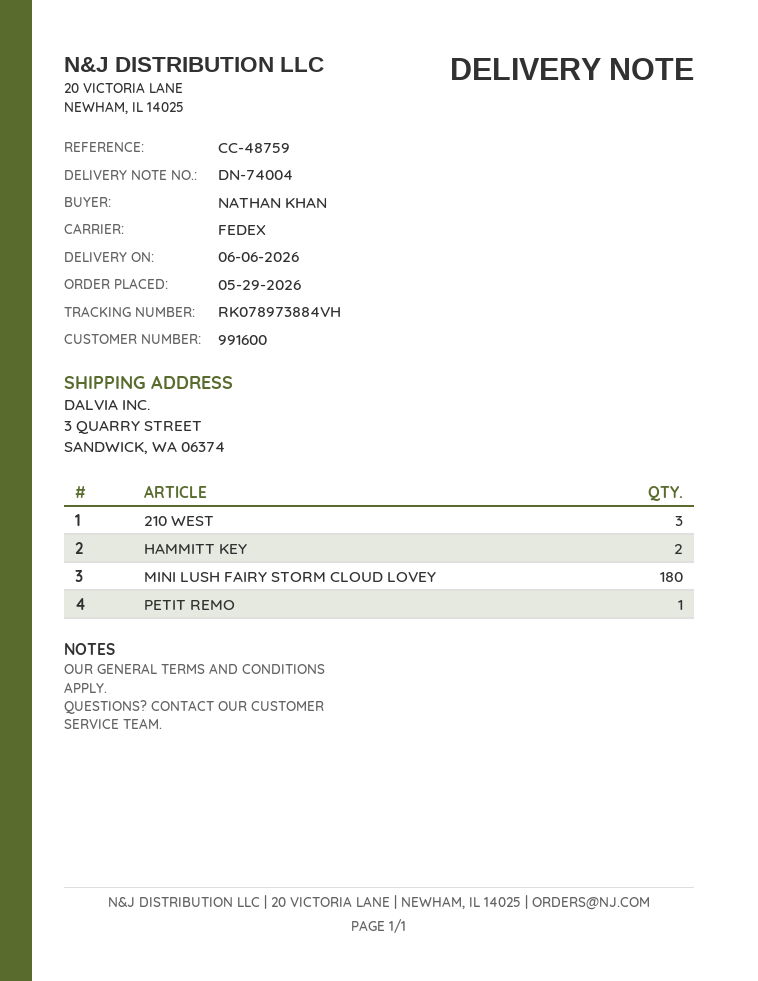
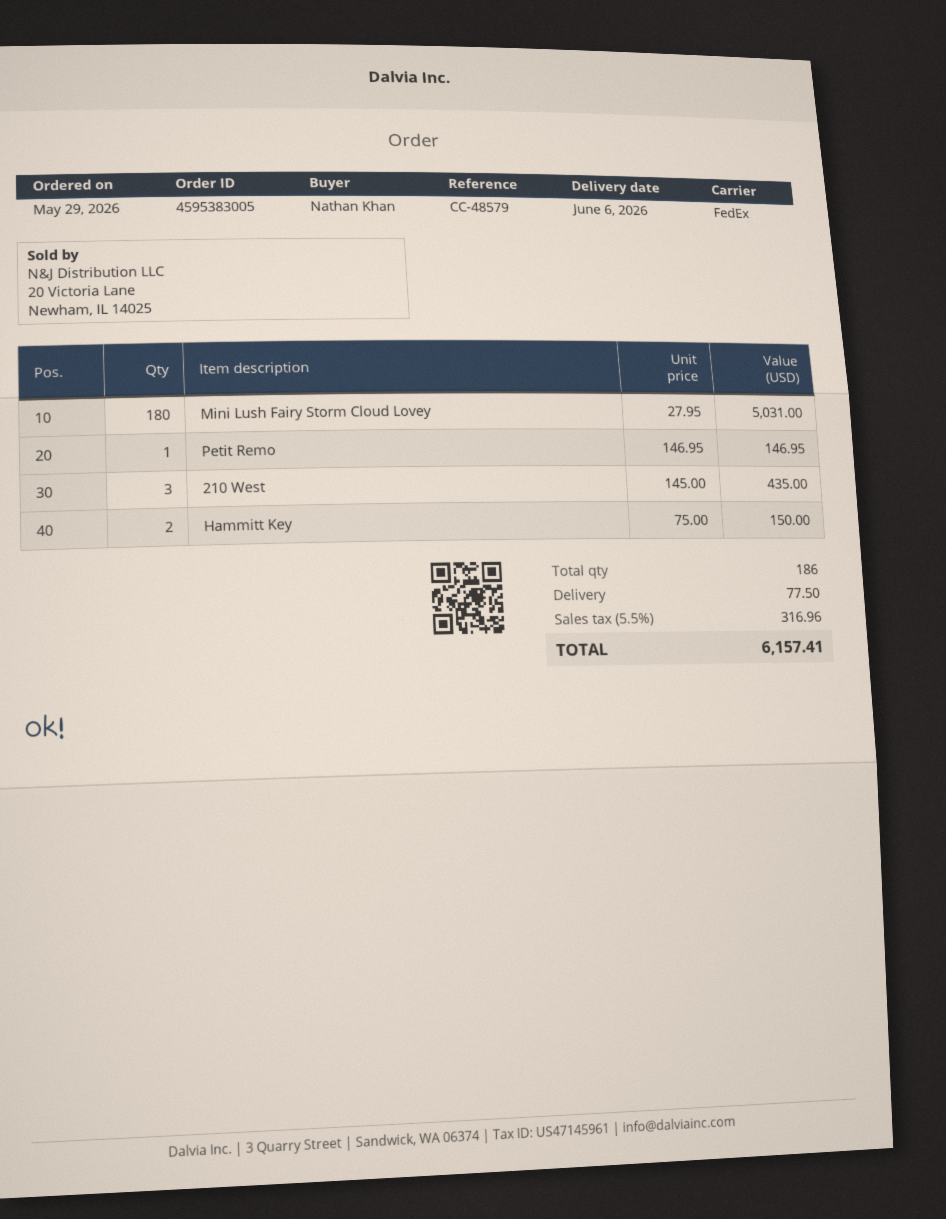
reference: CC-48759 -> CC-48579

